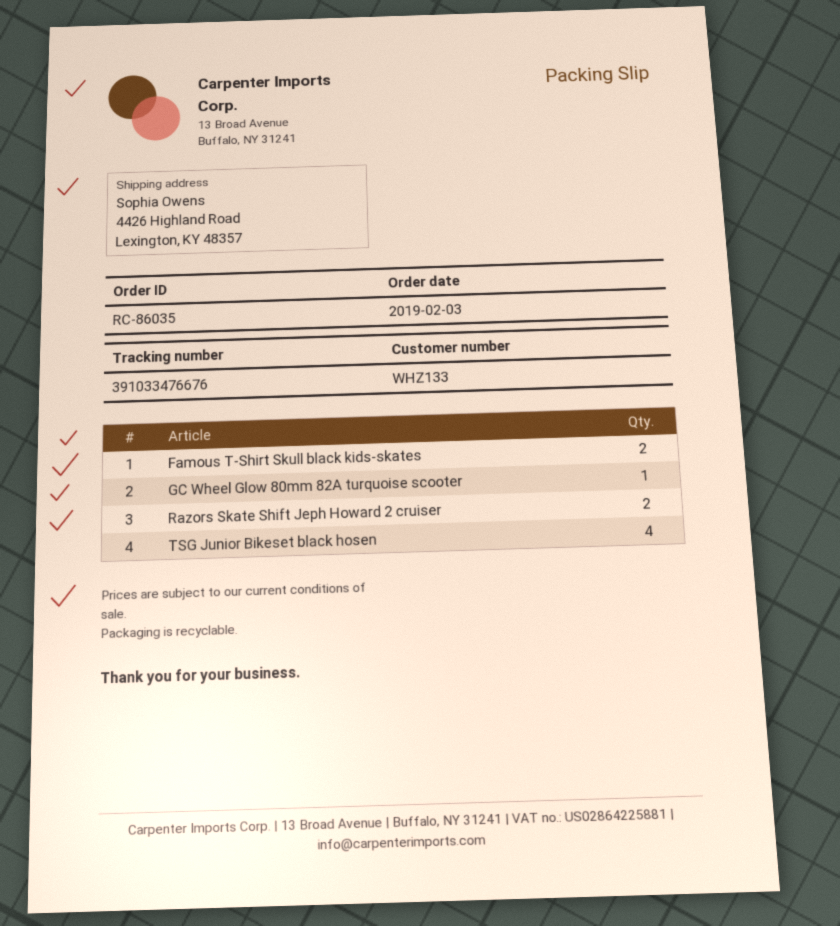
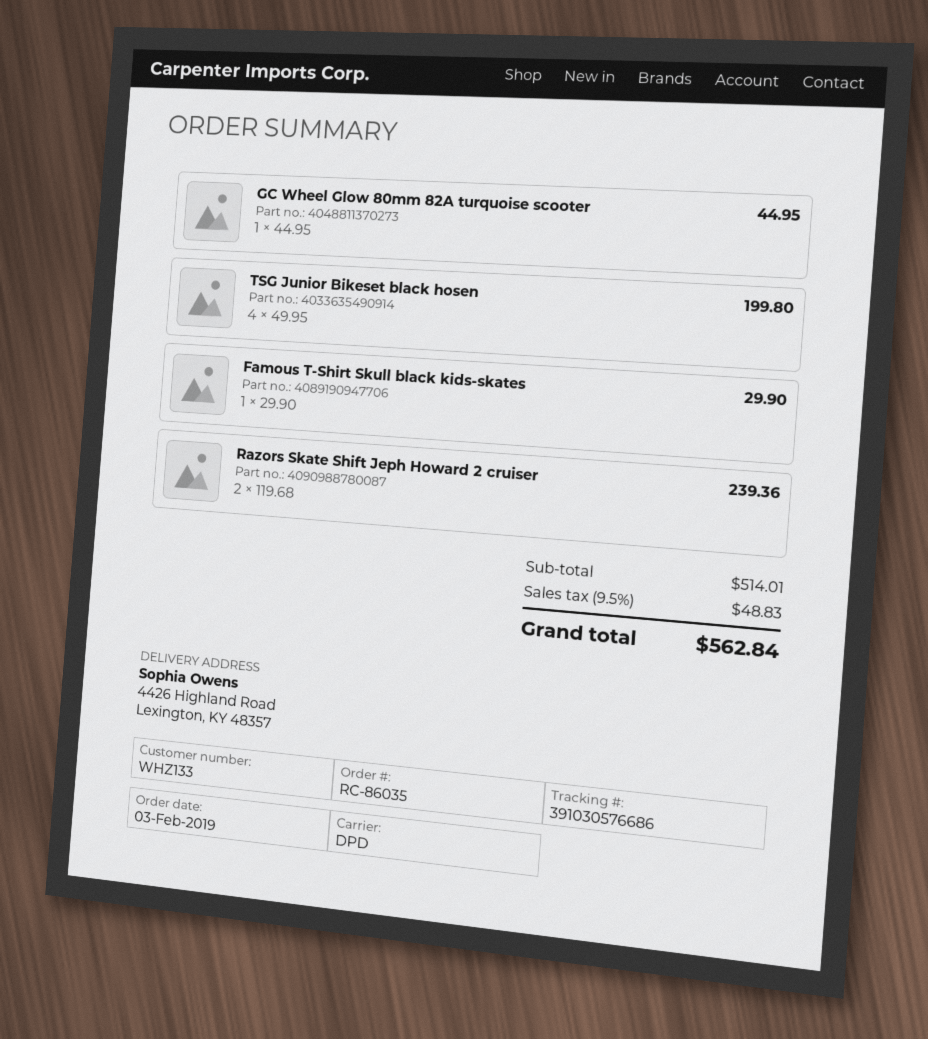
tracking number: 391033476676 -> 391030576686
Famous T-Shirt Skull black kids-skates: 2 -> 1

